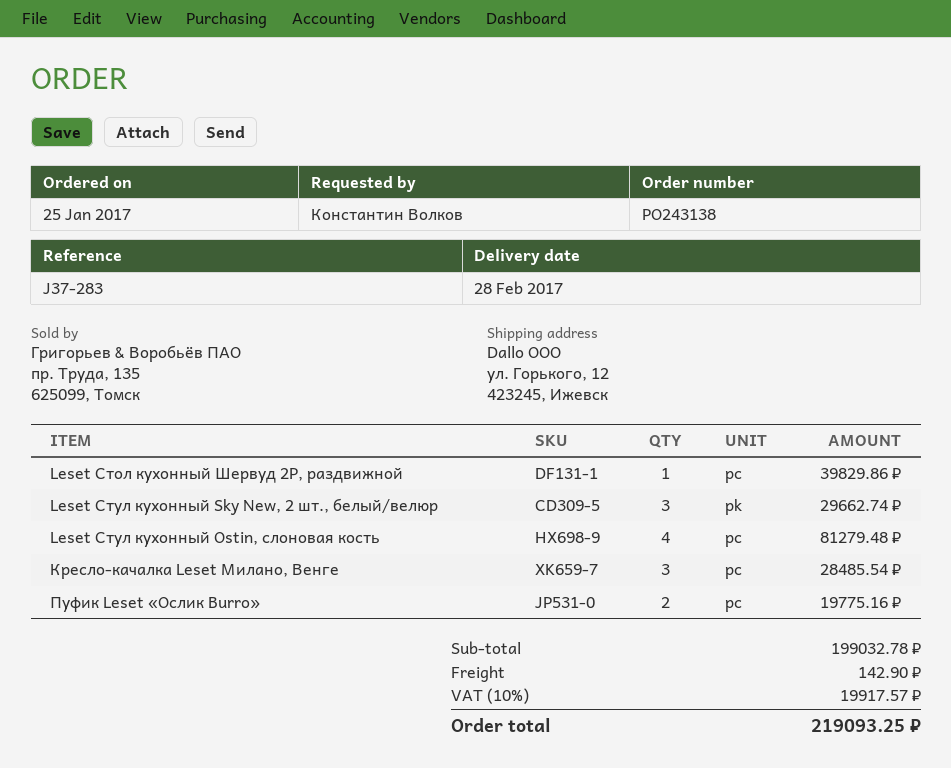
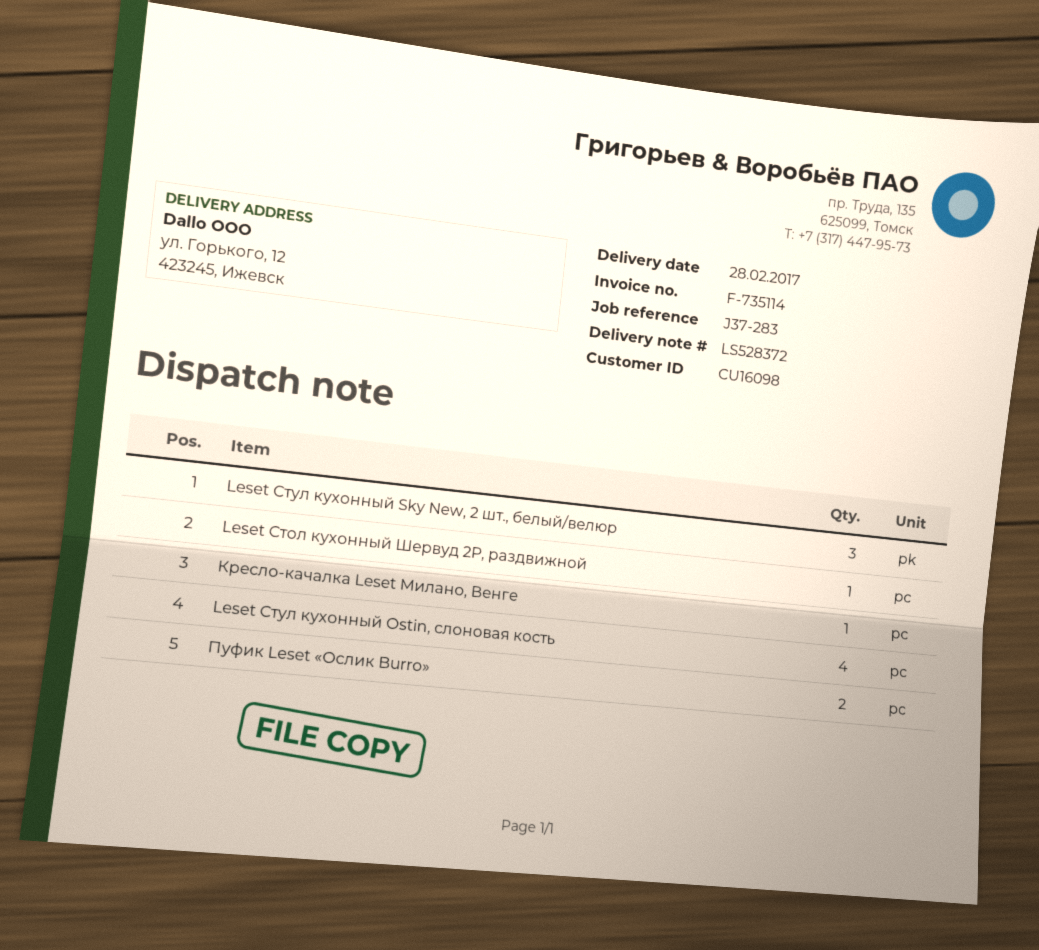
Кресло-качалка Leset Милано, Венге: 3 -> 1

